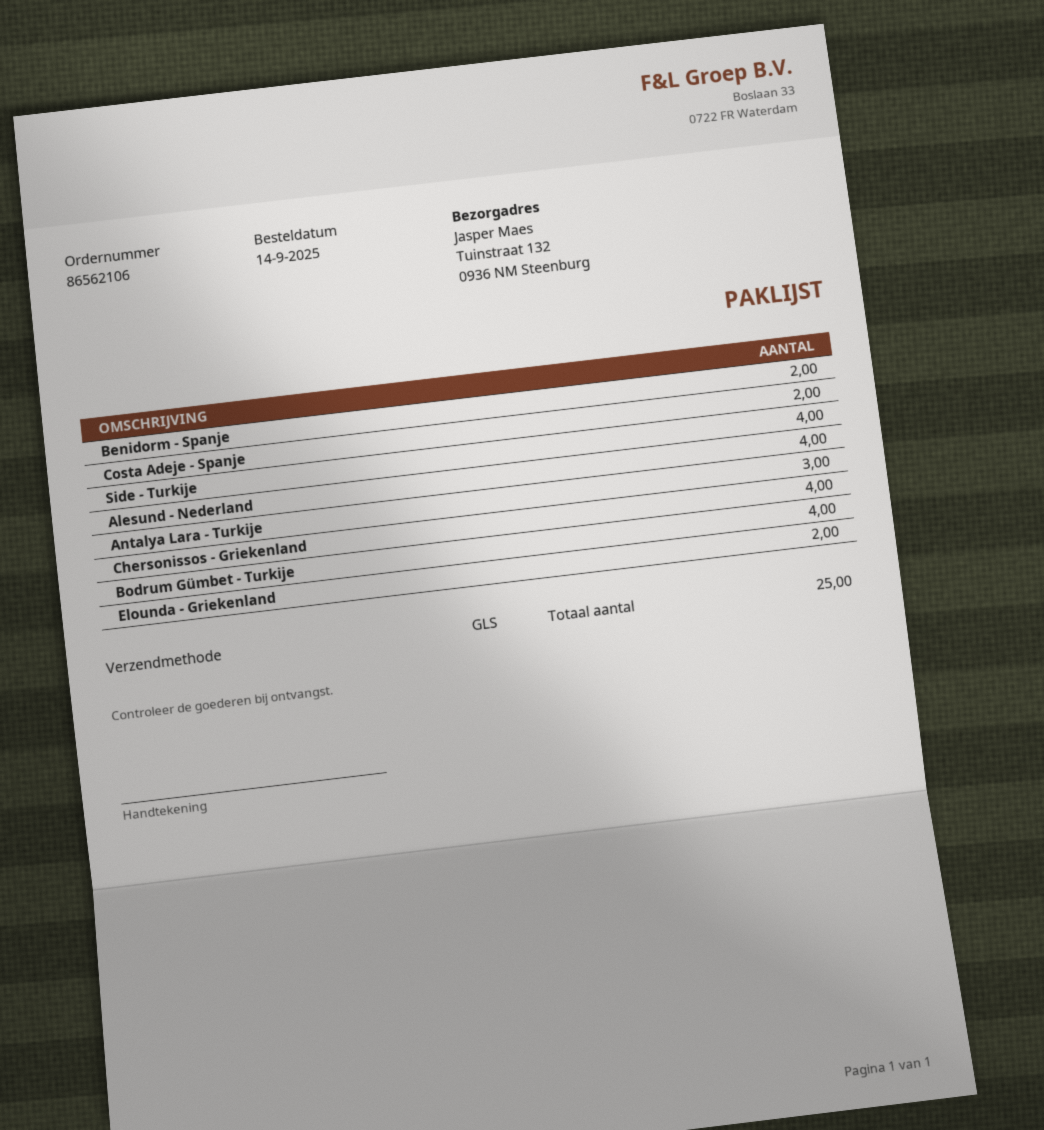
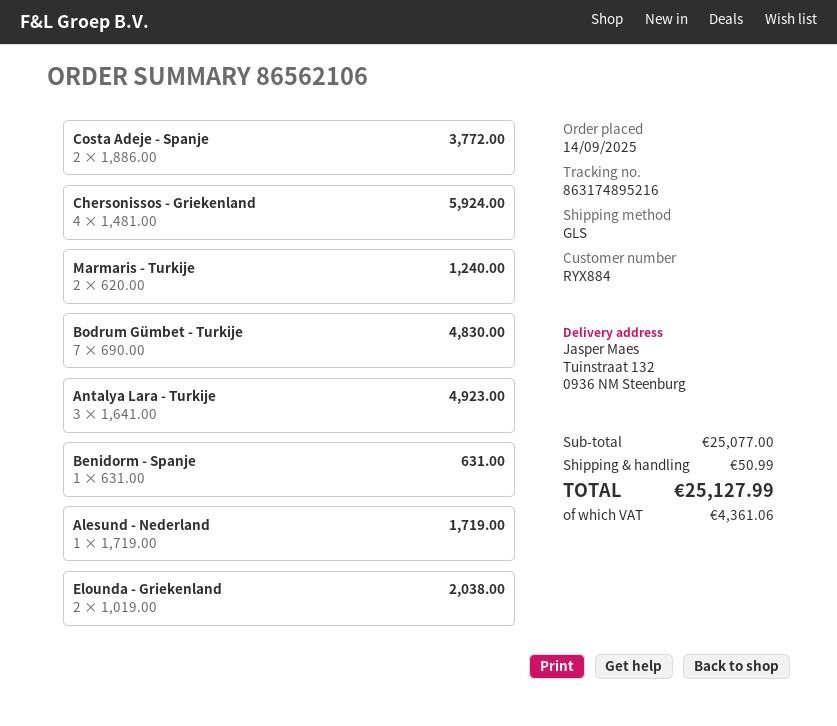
Benidorm - Spanje: 2 -> 1
Side - Turkije: 4 -> none
Alesund - Nederland: 4 -> 1
Bodrum Gümbet - Turkije: 4 -> 7
Marmaris - Turkije: none -> 2

